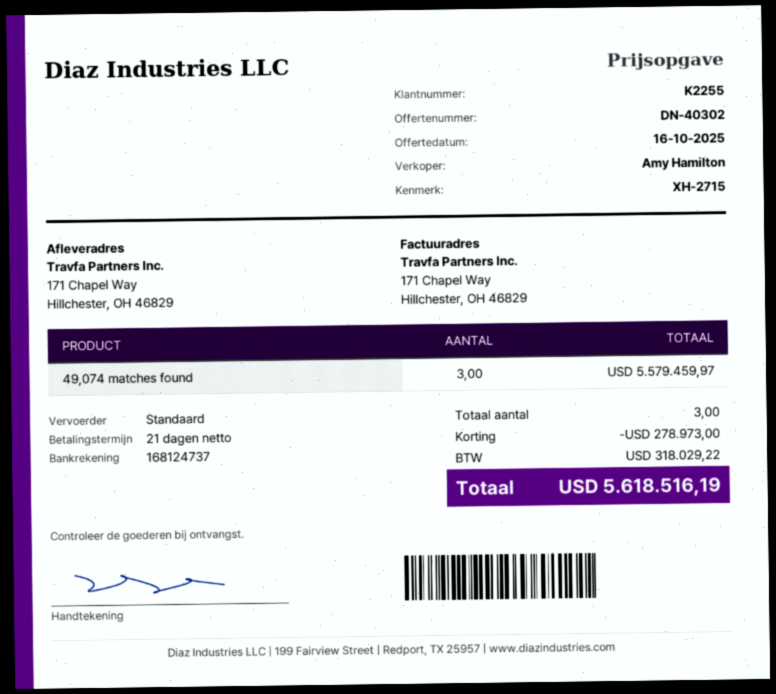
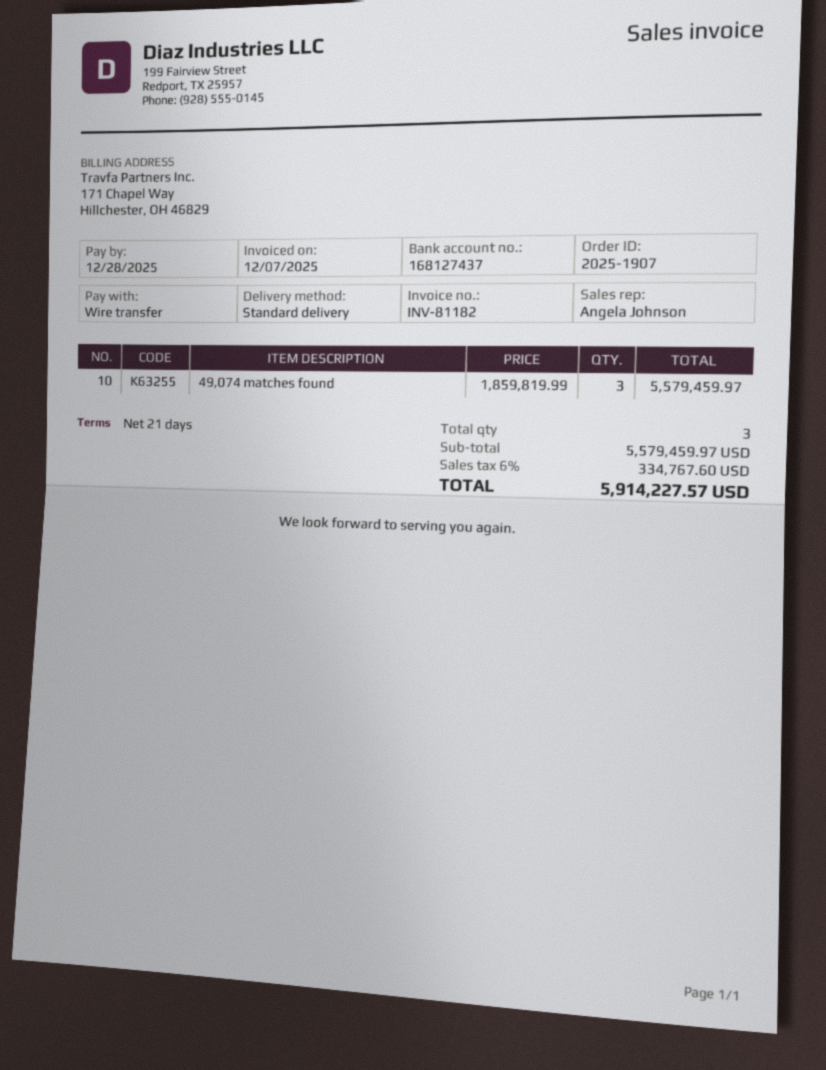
sales rep: Amy Hamilton -> Angela Johnson
bank account: 168124737 -> 168127437
discount: 278973.00 -> none
tax: 318029.22 -> 334767.60
total: 5618516.19 -> 5914227.57

